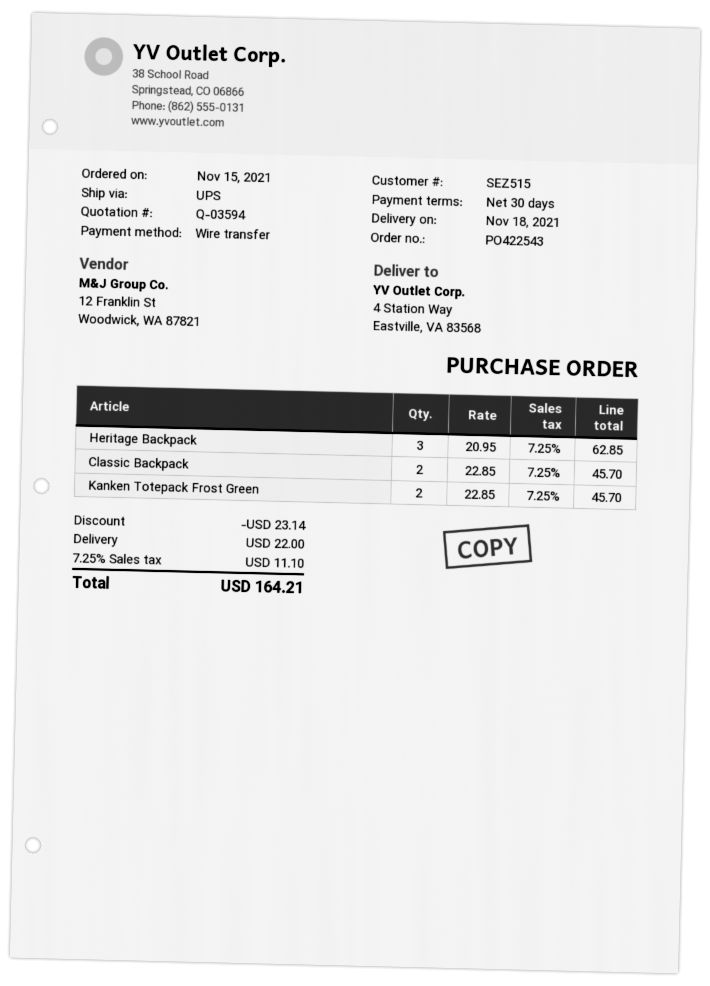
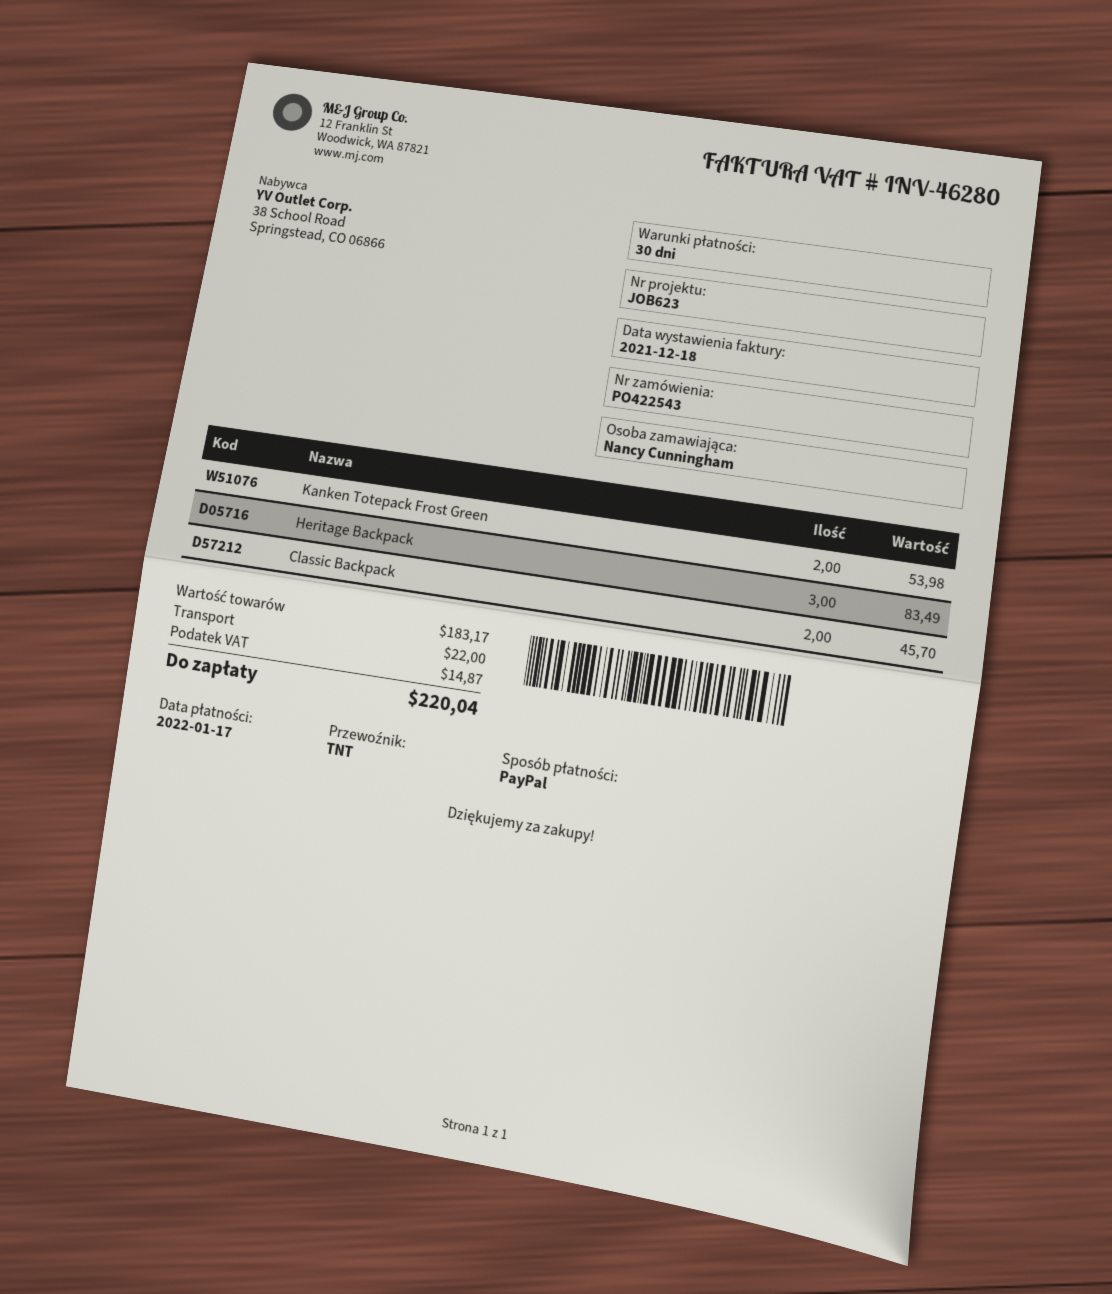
payment method: bank transfer -> PayPal
shipping method: UPS -> TNT
Heritage Backpack: 3 for 62.85 -> 3 for 83.49
Kanken Totepack Frost Green: 2 for 45.70 -> 2 for 53.98
discount: 23.14 -> none
tax: 11.10 -> 14.87
total: 164.21 -> 220.04

